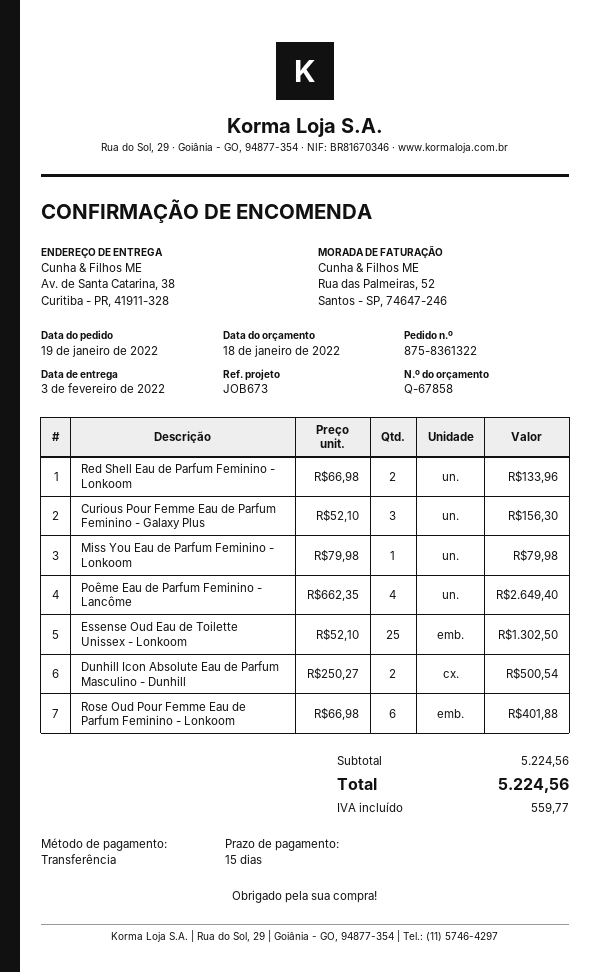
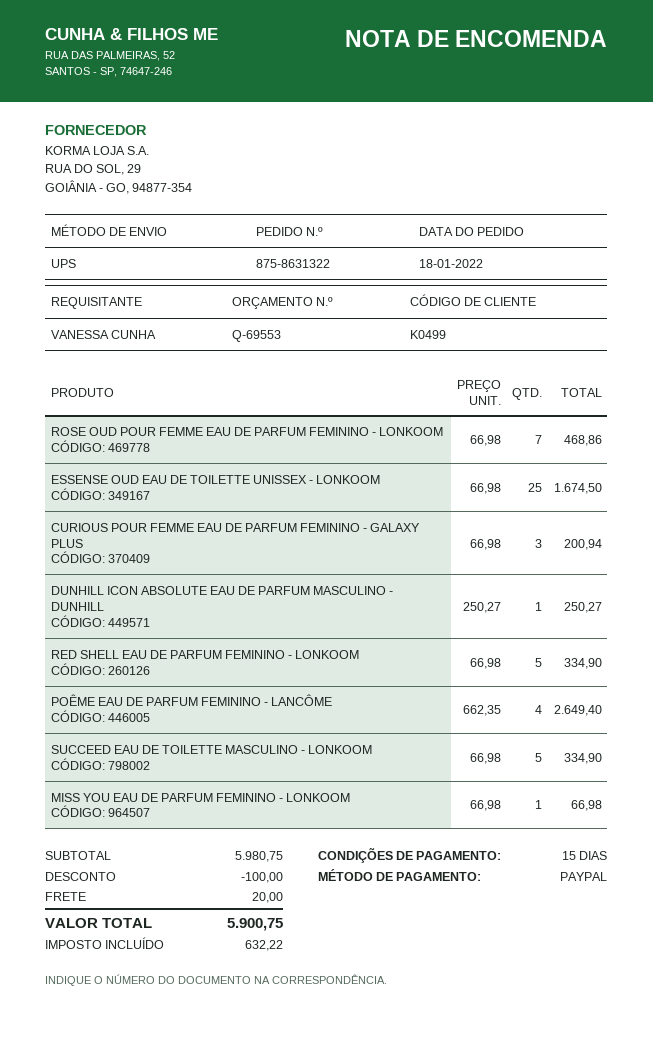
quote number: Q-67858 -> Q-69553
order number: 875-8361322 -> 875-8631322
order date: 2022-01-19 -> 2022-01-18
payment method: bank transfer -> PayPal
Red Shell Eau de Parfum Feminino - Lonkoom: 2 x 66.98 = 133.96 -> 5 x 66.98 = 334.90
Curious Pour Femme Eau de Parfum Feminino - Galaxy Plus: 3 x 52.10 = 156.30 -> 3 x 66.98 = 200.94
Miss You Eau de Parfum Feminino - Lonkoom: 1 x 79.98 = 79.98 -> 1 x 66.98 = 66.98
Essense Oud Eau de Toilette Unissex - Lonkoom: 25 x 52.10 = 1302.50 -> 25 x 66.98 = 1674.50
Dunhill Icon Absolute Eau de Parfum Masculino - Dunhill: 2 x 250.27 = 500.54 -> 1 x 250.27 = 250.27
Rose Oud Pour Femme Eau de Parfum Feminino - Lonkoom: 6 x 66.98 = 401.88 -> 7 x 66.98 = 468.86
SUCCEED EAU DE TOILETTE MASCULINO - LONKOOM: none -> 5 x 66.98 = 334.90
subtotal: 5224.56 -> 5980.75
discount: none -> 100.00
shipping: none -> 20.00
tax: 559.77 -> 632.22
total: 5224.56 -> 5900.75

